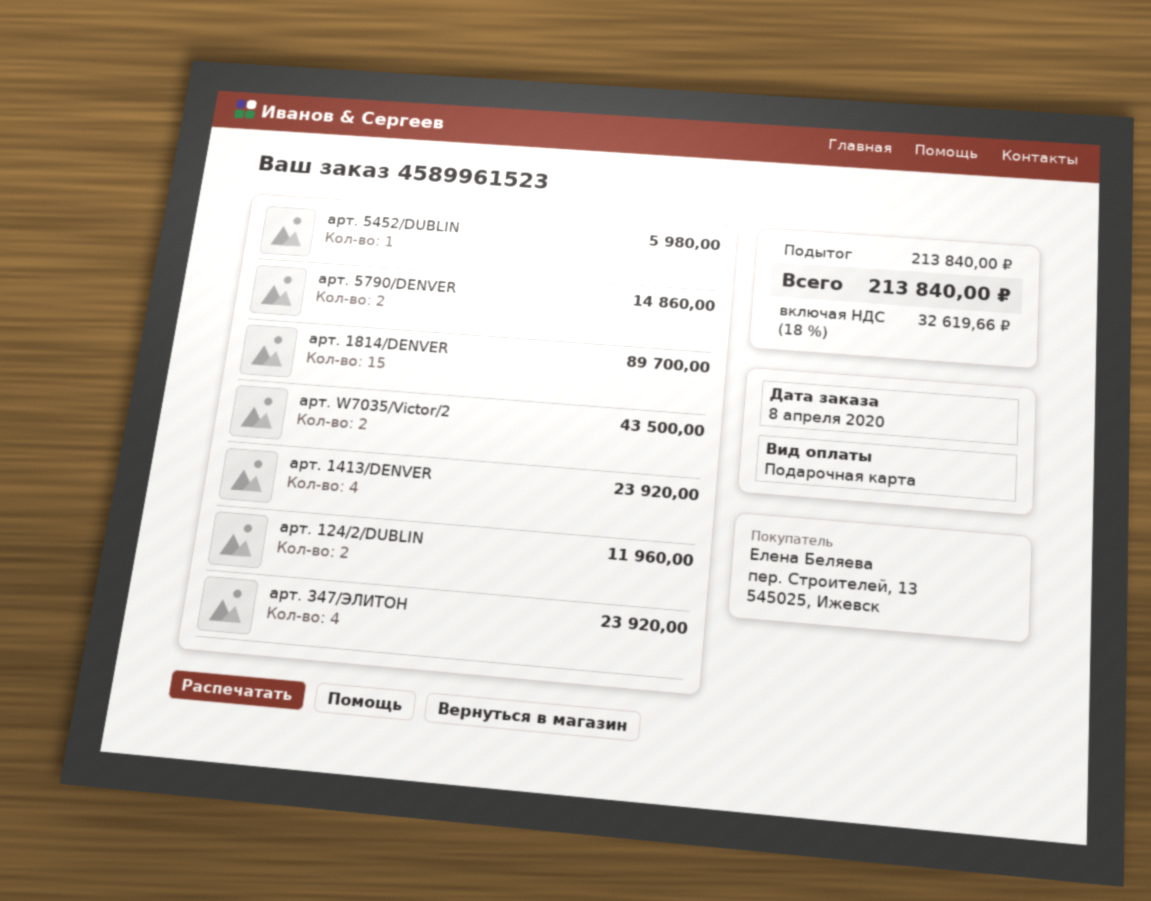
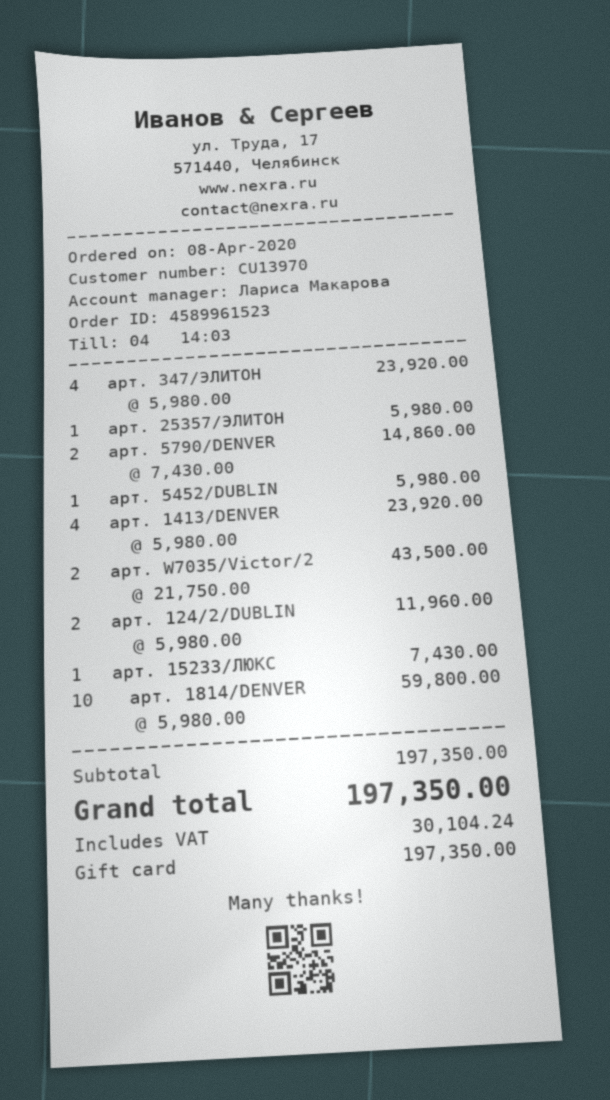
арт. 1814/DENVER: 15 for 89700.00 -> 10 for 59800.00
арт. 25357/ЭЛИТОН: none -> 1 for 5980.00
арт. 15233/ЛЮКС: none -> 1 for 7430.00
subtotal: 213840.00 -> 197350.00
tax: 32619.66 -> 30104.24
total: 213840.00 -> 197350.00

